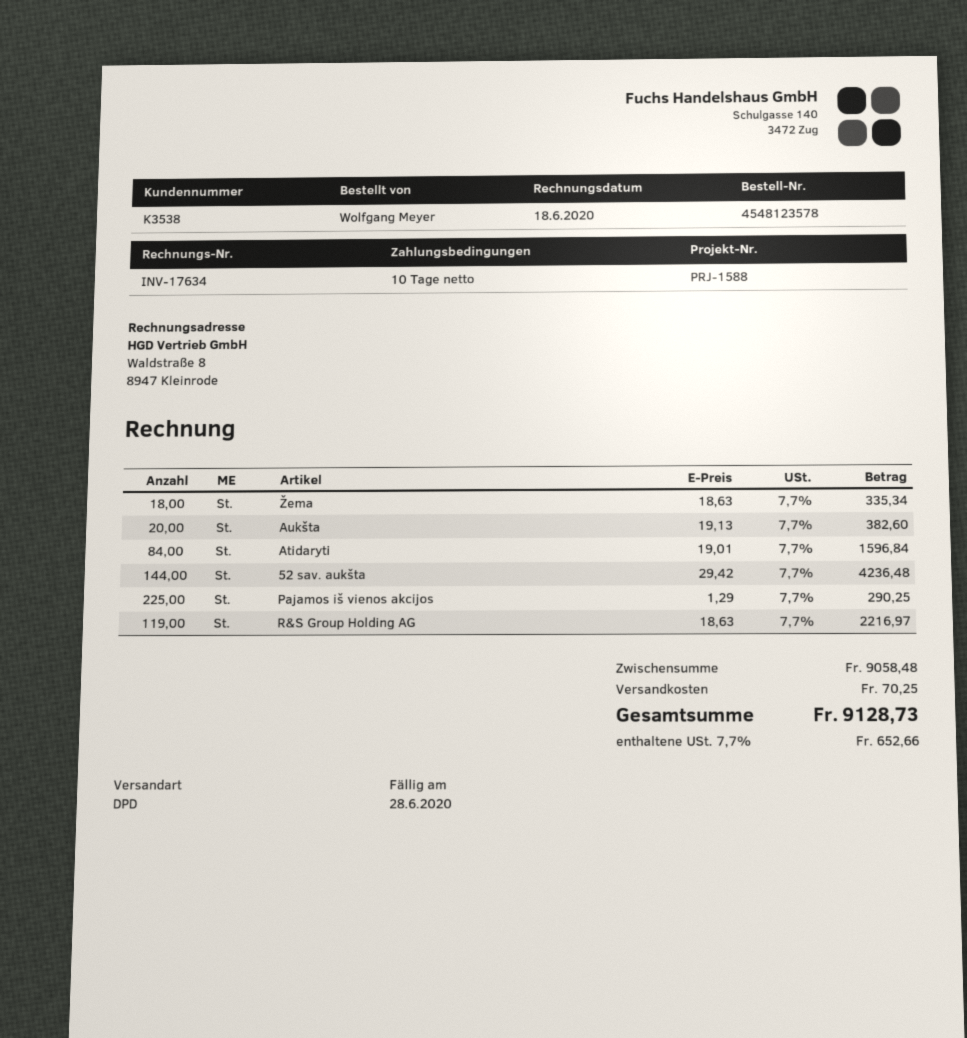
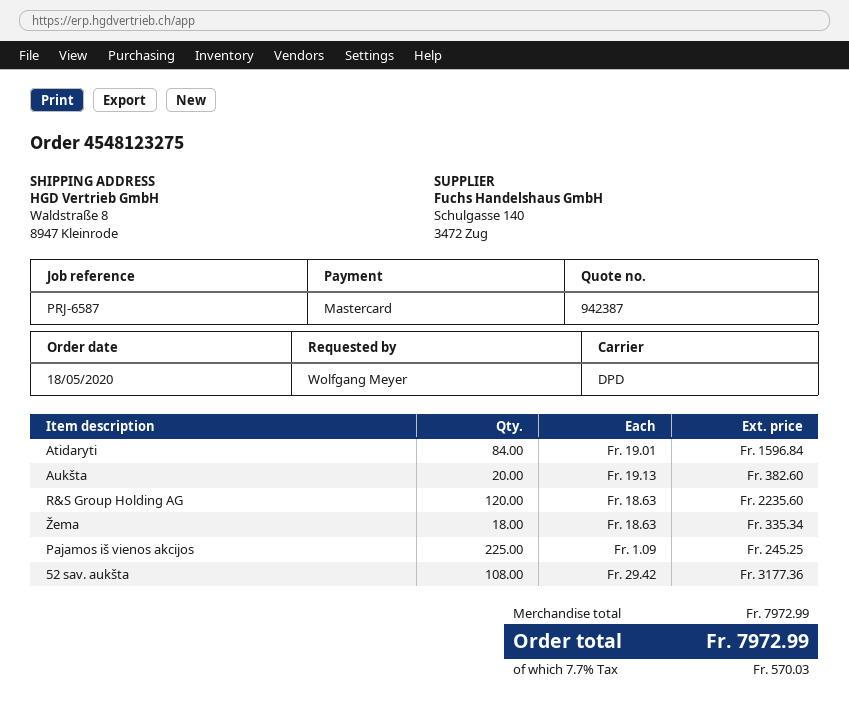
order number: 4548123578 -> 4548123275
reference: PRJ-1588 -> PRJ-6587
52 sav. aukšta: 144 x 29.42 = 4236.48 -> 108 x 29.42 = 3177.36
Pajamos iš vienos akcijos: 225 x 1.29 = 290.25 -> 225 x 1.09 = 245.25
R&S Group Holding AG: 119 x 18.63 = 2216.97 -> 120 x 18.63 = 2235.60
subtotal: 9058.48 -> 7972.99
shipping: 70.25 -> none
tax: 7.7% = 652.66 -> 7.7% = 570.03
total: 9128.73 -> 7972.99

